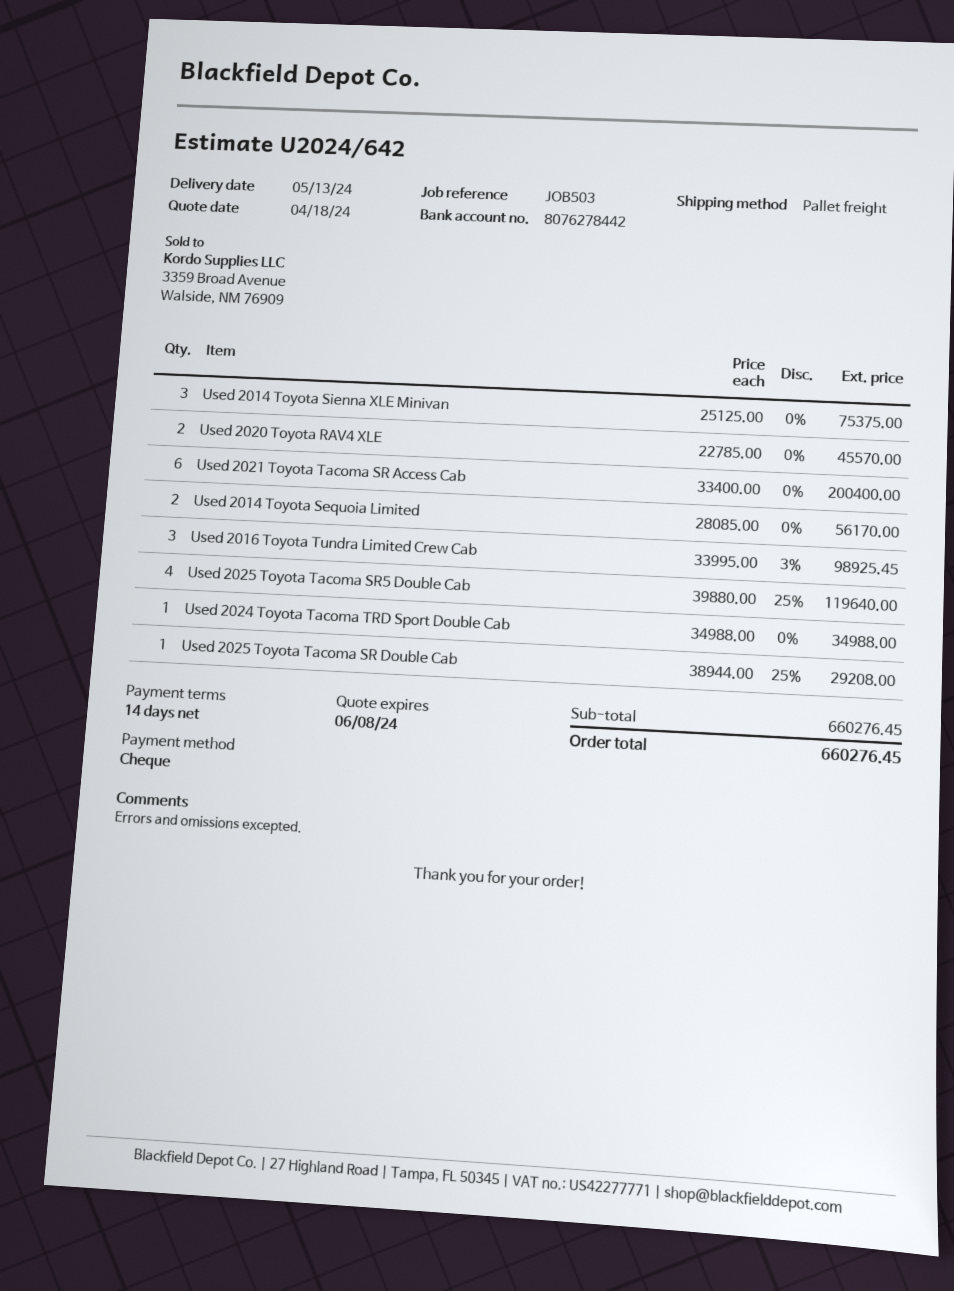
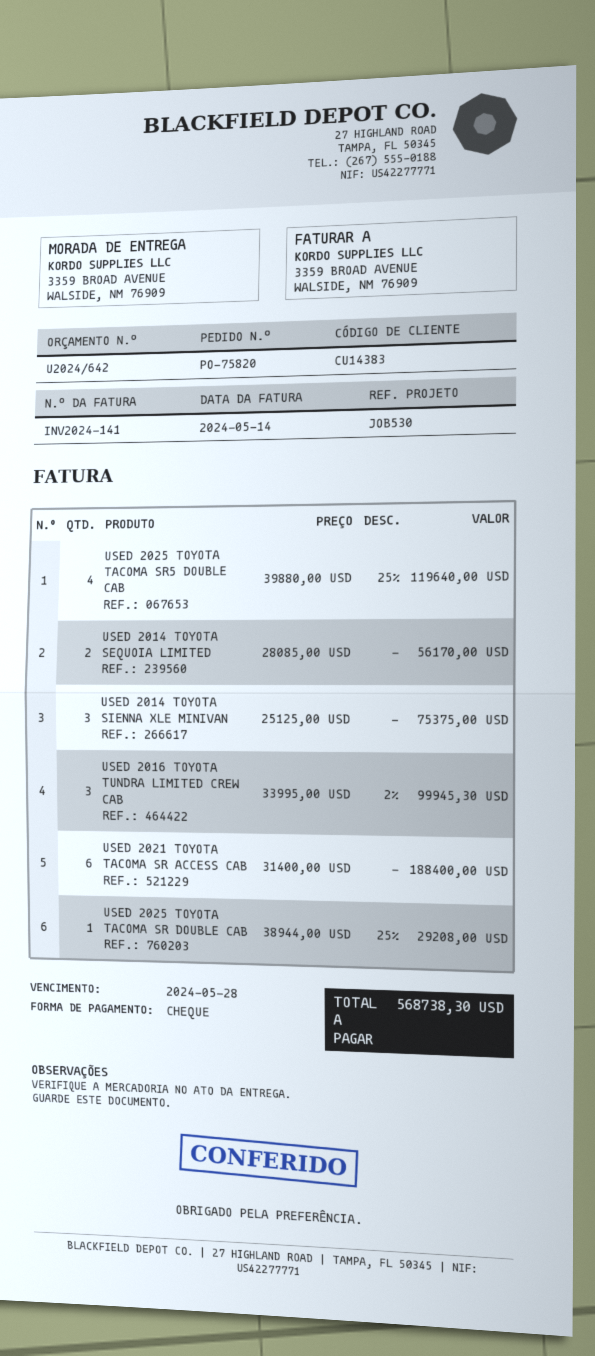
reference: JOB503 -> JOB530
Used 2020 Toyota RAV4 XLE: 2 x 22785.00 = 45570.00 -> none
Used 2021 Toyota Tacoma SR Access Cab: 6 x 33400.00 = 200400.00 -> 6 x 31400.00 = 188400.00
Used 2016 Toyota Tundra Limited Crew Cab: 3 x 33995.00 - 3% = 98925.45 -> 3 x 33995.00 - 2% = 99945.30
Used 2024 Toyota Tacoma TRD Sport Double Cab: 1 x 34988.00 = 34988.00 -> none
total: 660276.45 -> 568738.30

